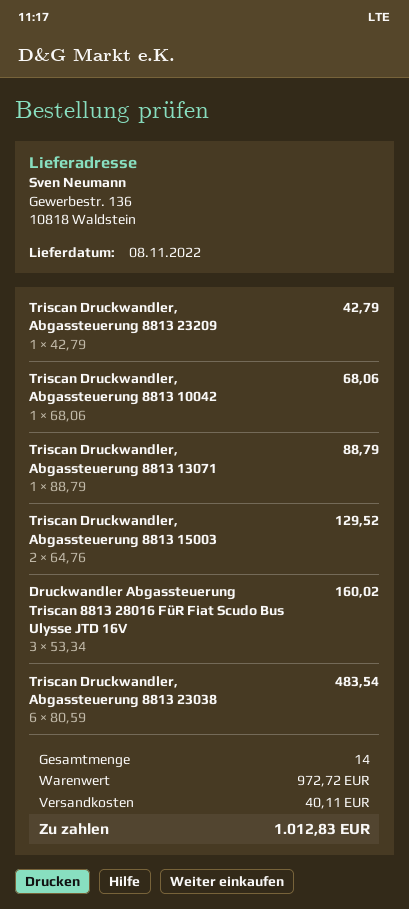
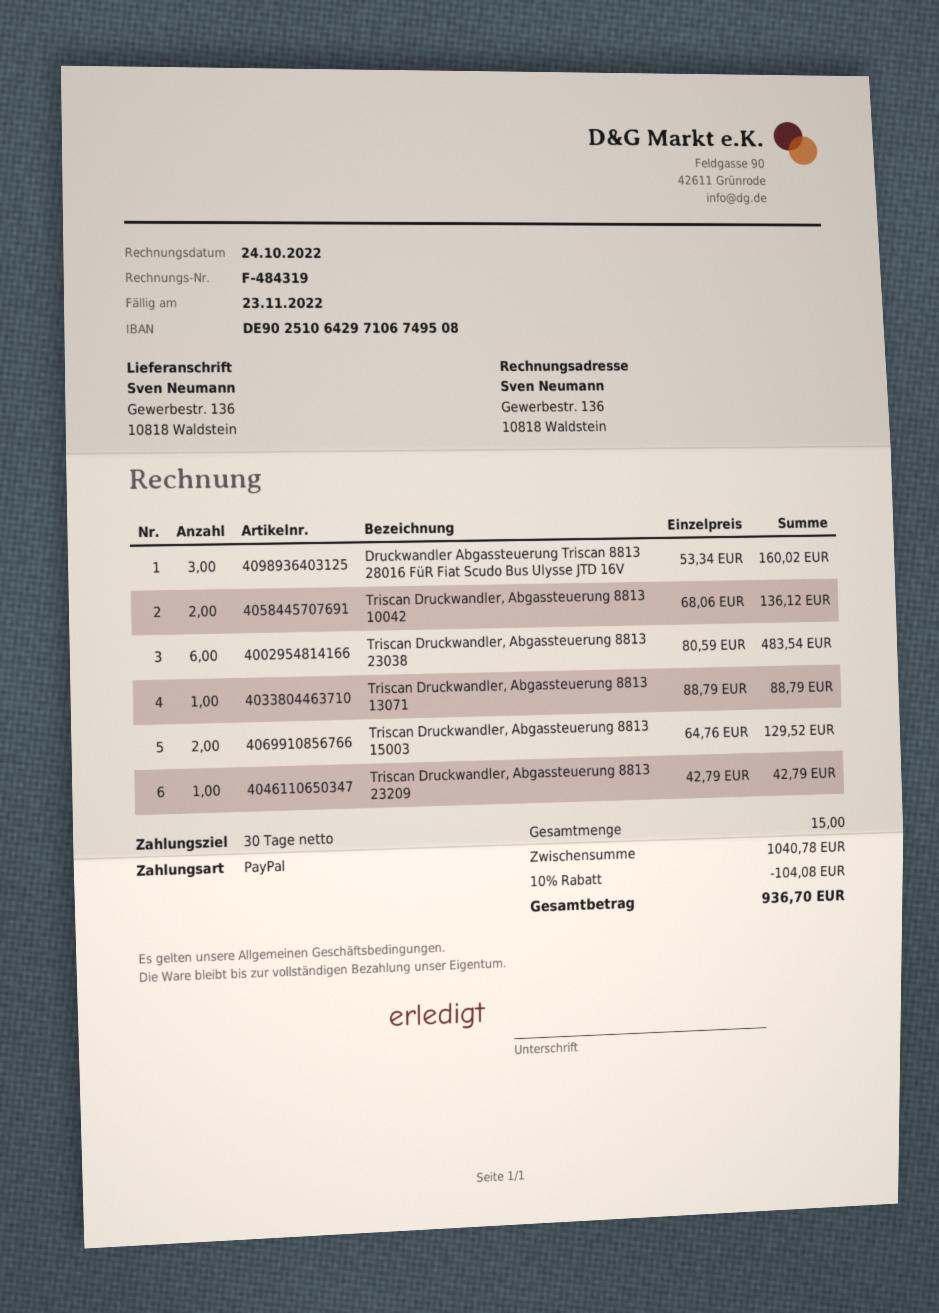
Triscan Druckwandler, Abgassteuerung 8813 10042: 1 x 68.06 = 68.06 -> 2 x 68.06 = 136.12
total quantity: 14 -> 15
subtotal: 972.72 -> 1040.78
discount: none -> 10% = 104.08
shipping: 40.11 -> none
total: 1012.83 -> 936.70

